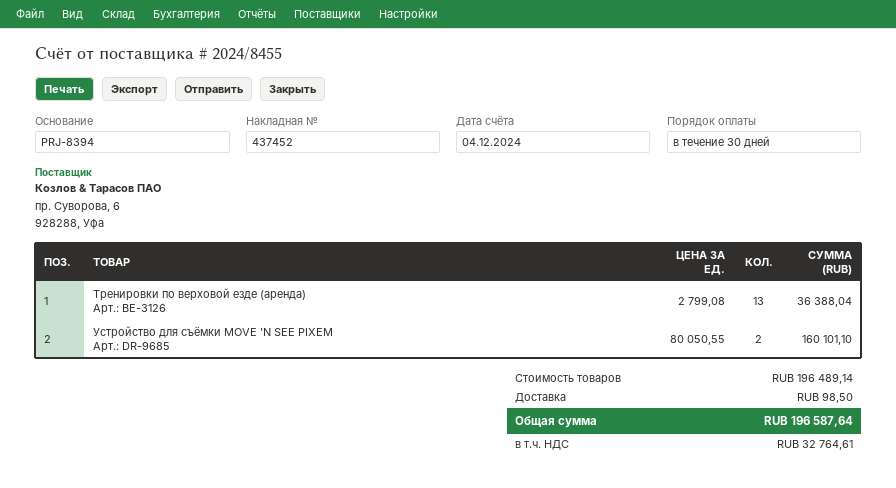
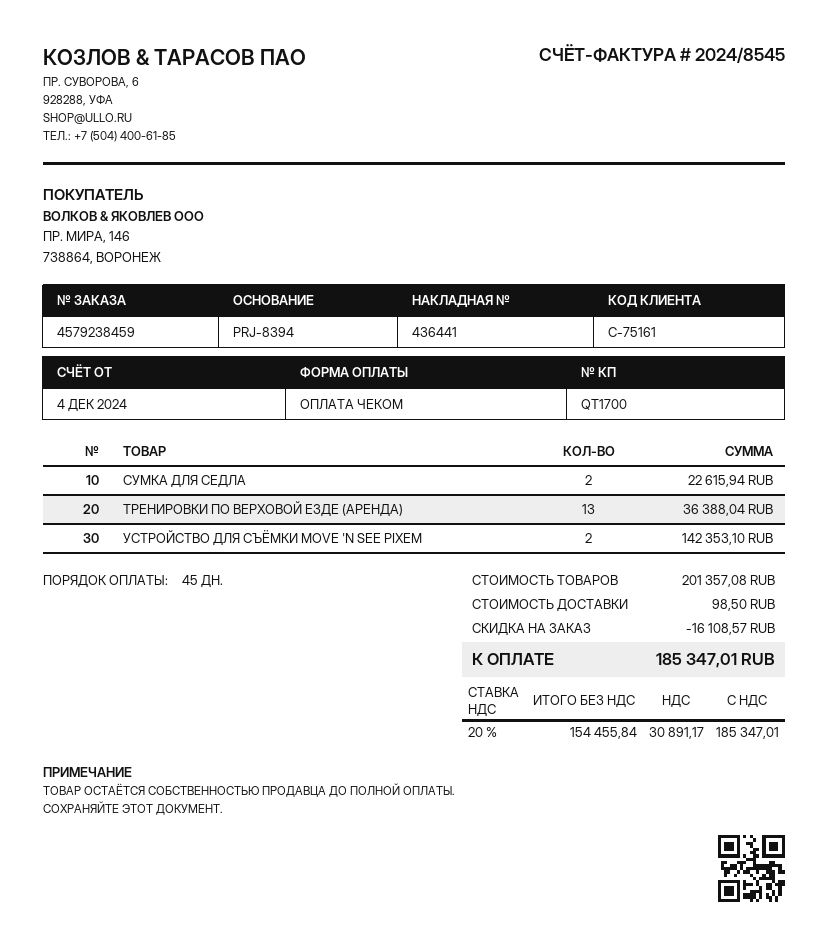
delivery note number: 437452 -> 436441
invoice number: 2024/8455 -> 2024/8545
payment terms: 30 days -> 45 days
Устройство для съёмки MOVE 'N SEE PIXEM: 2 for 160101.10 -> 2 for 142353.10
СУМКА ДЛЯ СЕДЛА: none -> 2 for 22615.94
subtotal: 196489.14 -> 201357.08
discount: none -> 16108.57
tax: 32764.61 -> 30891.17
total: 196587.64 -> 185347.01

